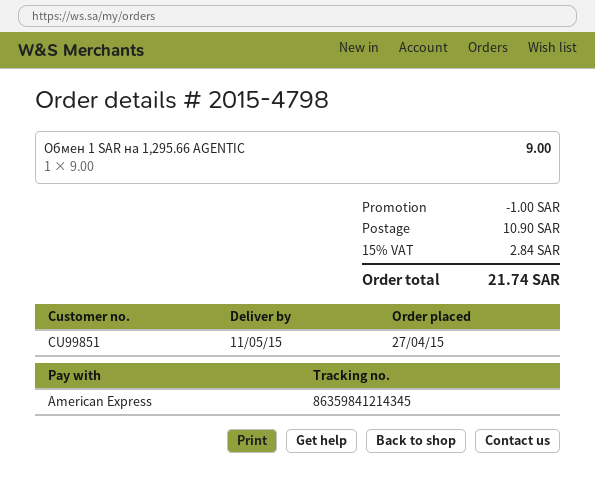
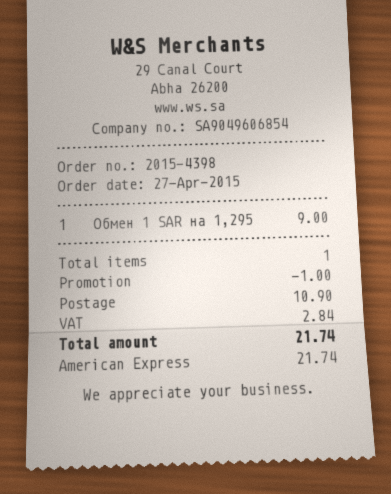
order number: 2015-4798 -> 2015-4398

